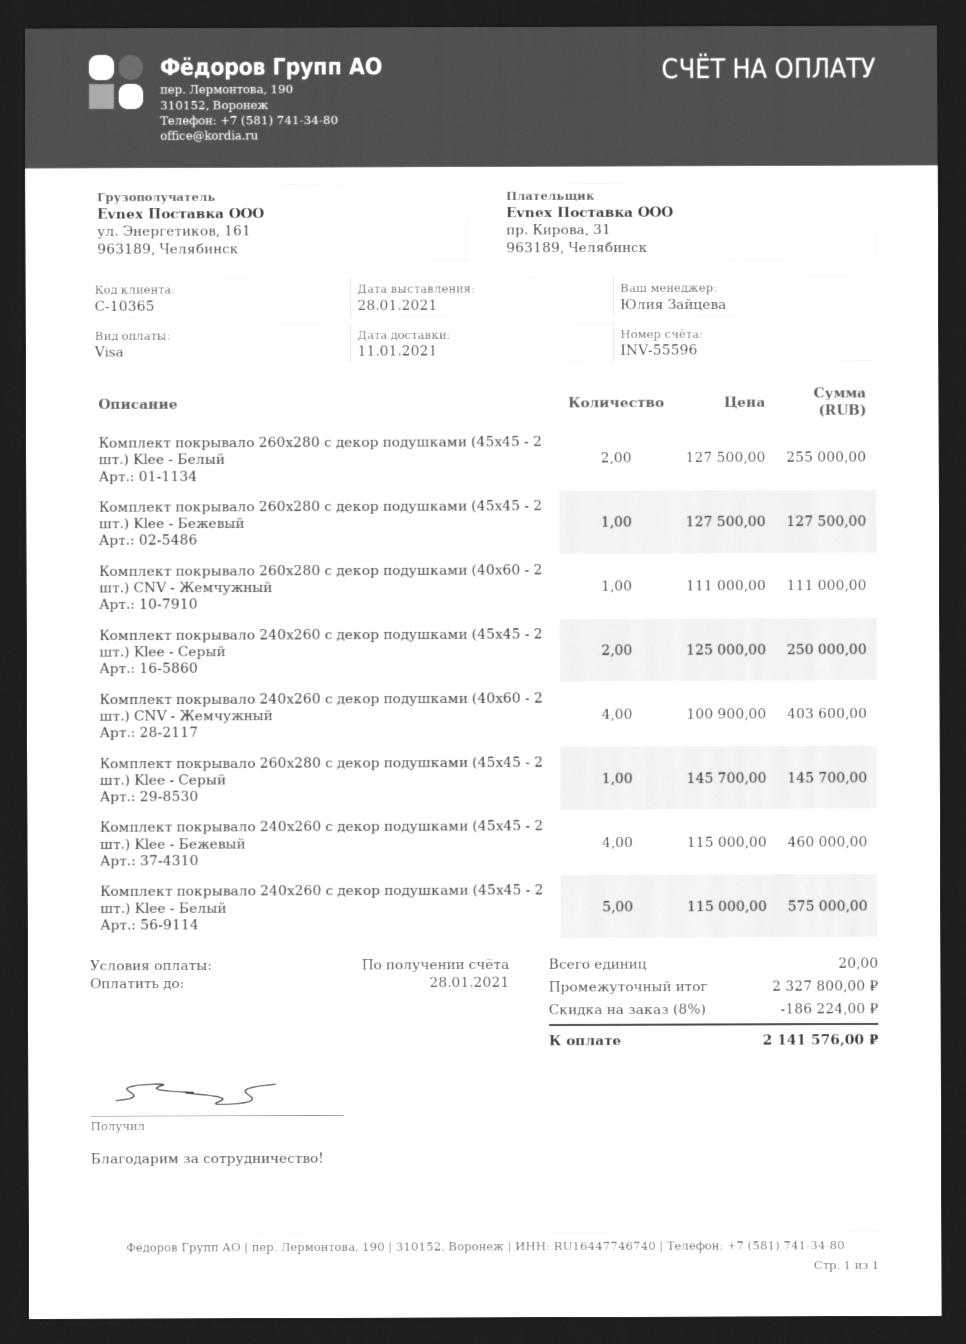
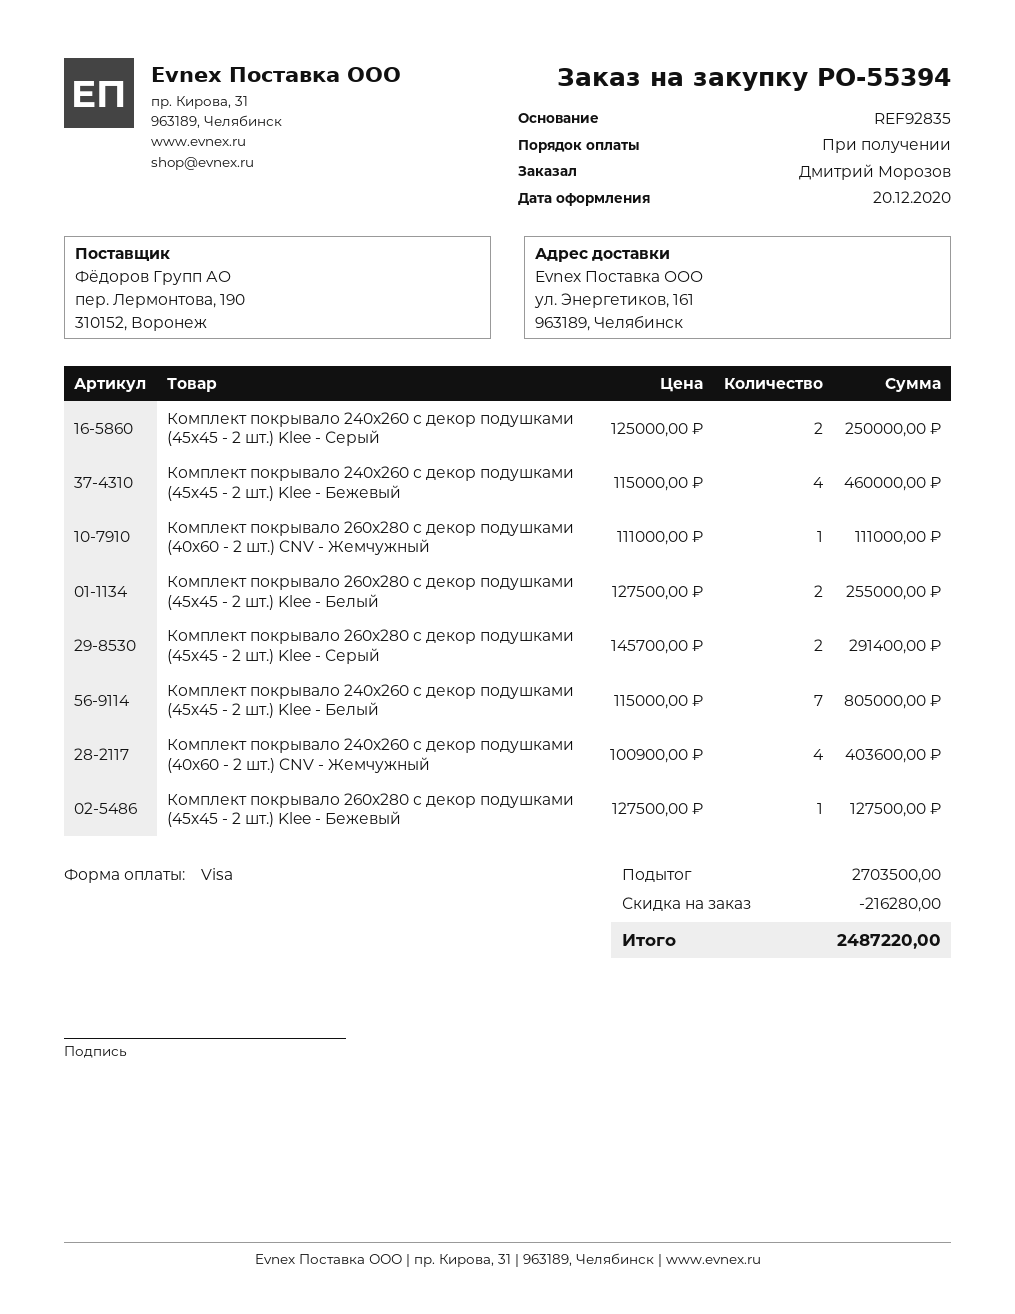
Комплект покрывало 260x280 с декор подушками (45х45 - 2 шт.) Klee - Серый: 1 x 145700.00 = 145700.00 -> 2 x 145700.00 = 291400.00
Комплект покрывало 240x260 с декор подушками (45х45 - 2 шт.) Klee - Белый: 5 x 115000.00 = 575000.00 -> 7 x 115000.00 = 805000.00
subtotal: 2327800.00 -> 2703500.00
discount: 186224.00 -> 216280.00
total: 2141576.00 -> 2487220.00

